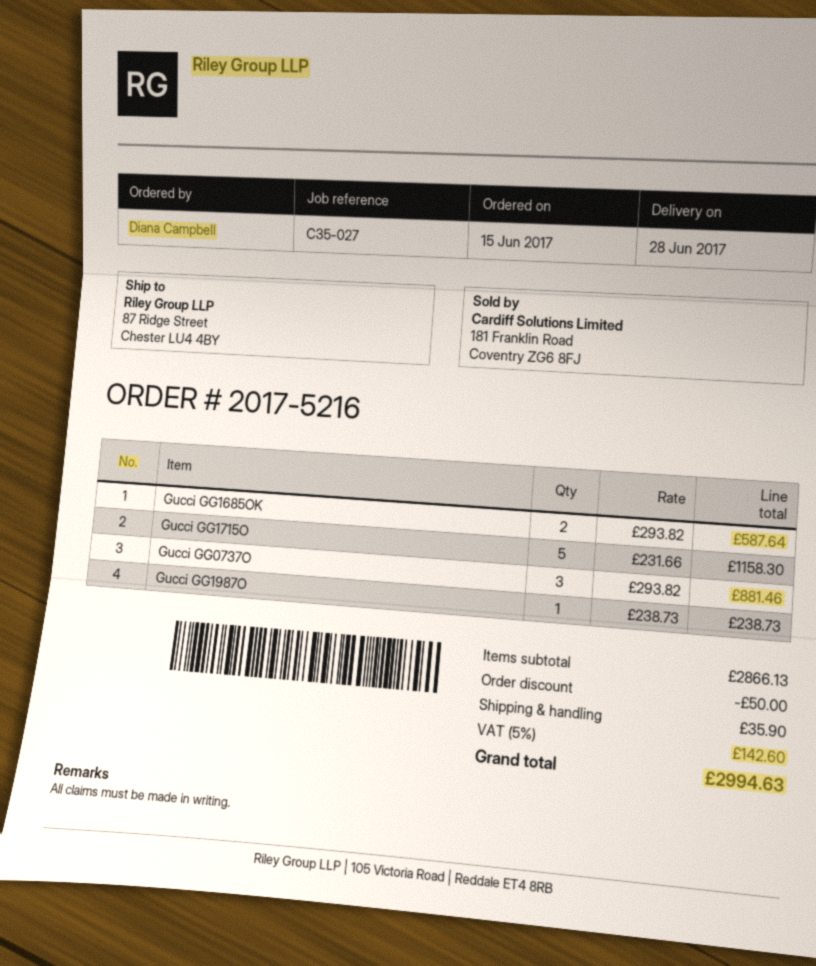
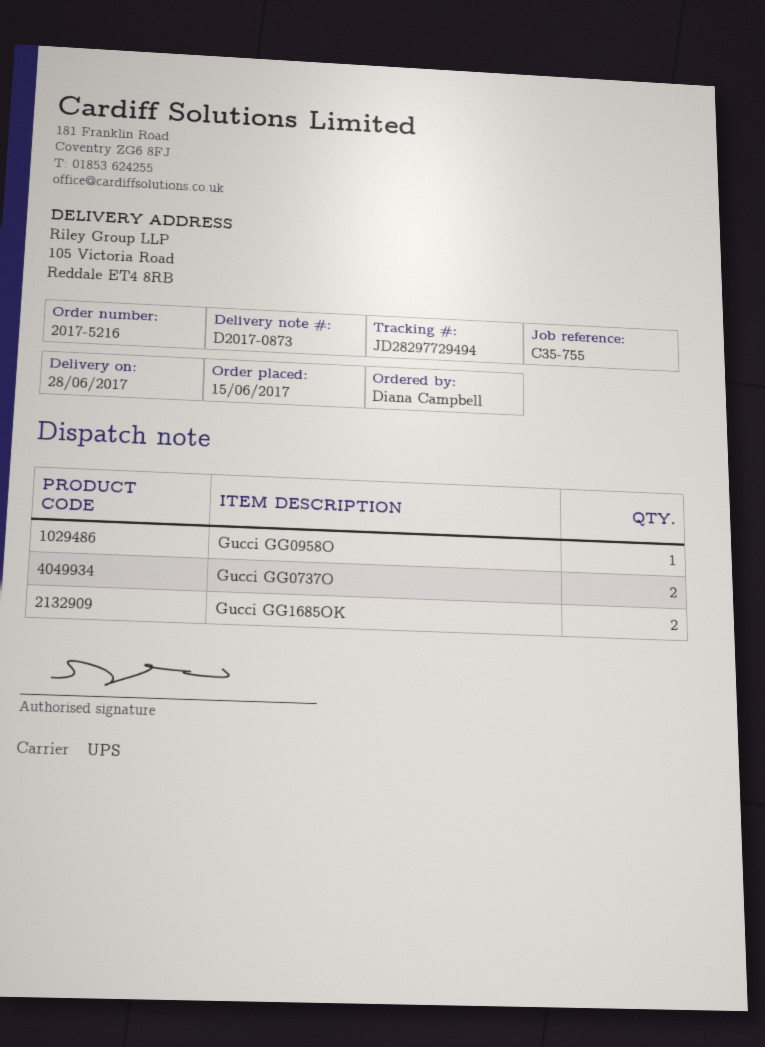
reference: C35-027 -> C35-755
ship to: 87 Ridge Street, Chester LU4 4BY -> 105 Victoria Road, Reddale ET4 8RB
Gucci GG1715O: 5 -> none
Gucci GG0737O: 3 -> 2
Gucci GG1987O: 1 -> none
Gucci GG0958O: none -> 1

